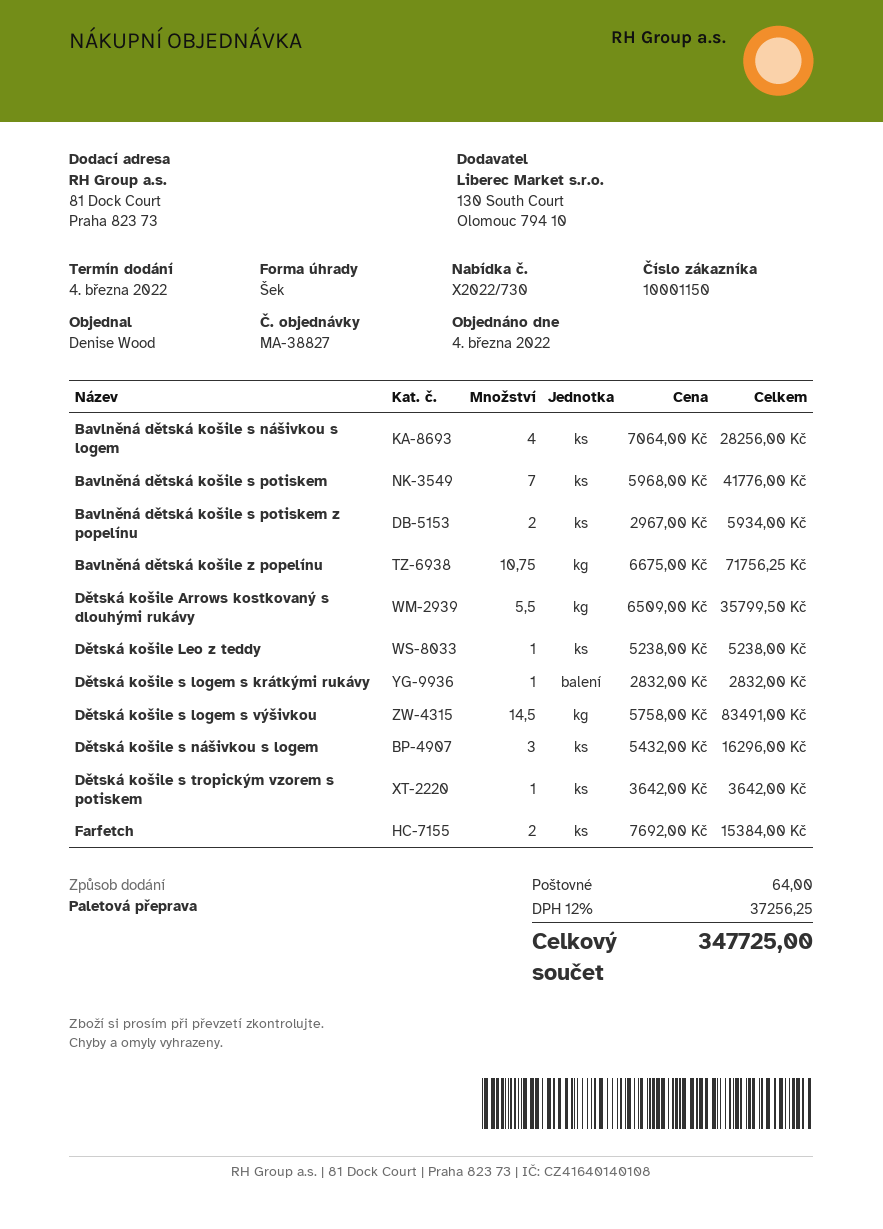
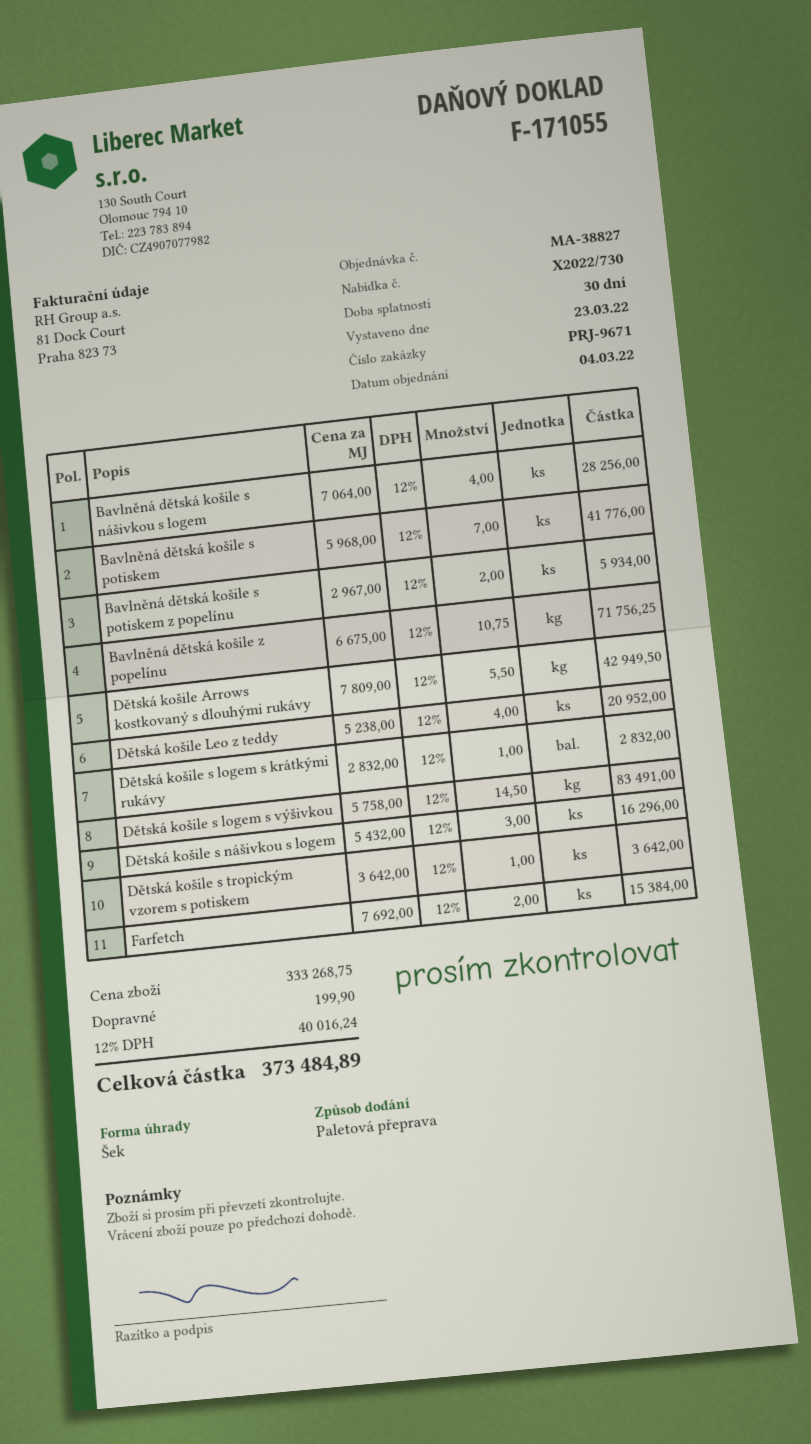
Dětská košile Arrows kostkovaný s dlouhými rukávy: 5.5 x 6509.00 = 35799.50 -> 5.5 x 7809.00 = 42949.50
Dětská košile Leo z teddy: 1 x 5238.00 = 5238.00 -> 4 x 5238.00 = 20952.00
shipping: 64.00 -> 199.90
tax: 12% = 37256.25 -> 12% = 40016.24
total: 347725.00 -> 373484.89

